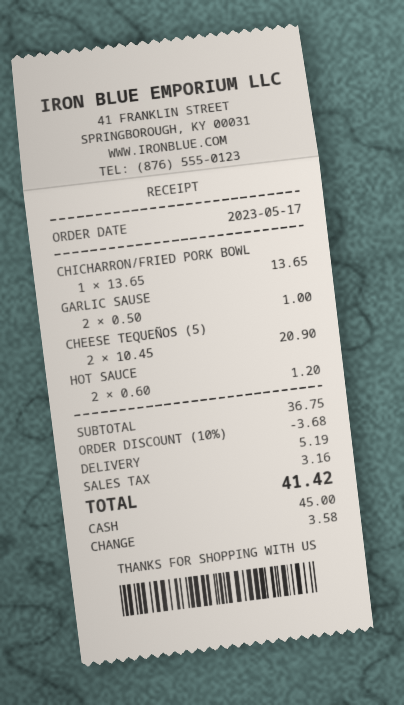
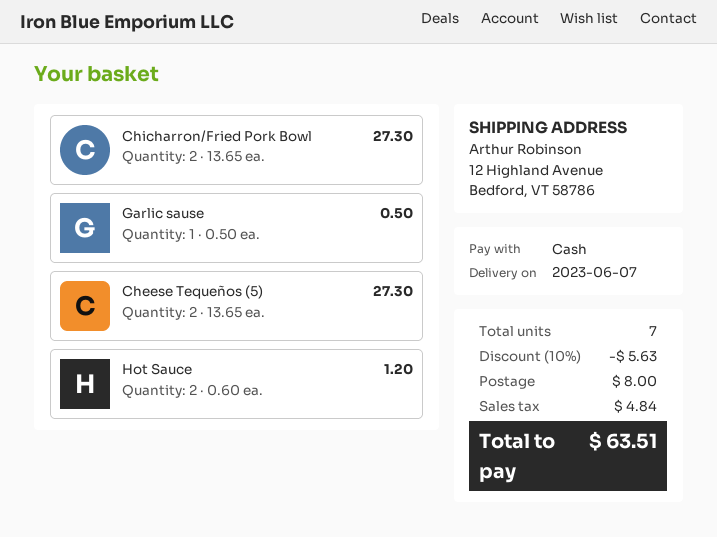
CHICHARRON/FRIED PORK BOWL: 1 x 13.65 = 13.65 -> 2 x 13.65 = 27.30
GARLIC SAUSE: 2 x 0.50 = 1.00 -> 1 x 0.50 = 0.50
CHEESE TEQUEÑOS (5): 2 x 10.45 = 20.90 -> 2 x 13.65 = 27.30
discount: 10% = 3.68 -> 10% = 5.63
shipping: 5.19 -> 8.00
tax: 3.16 -> 4.84
total: 41.42 -> 63.51

